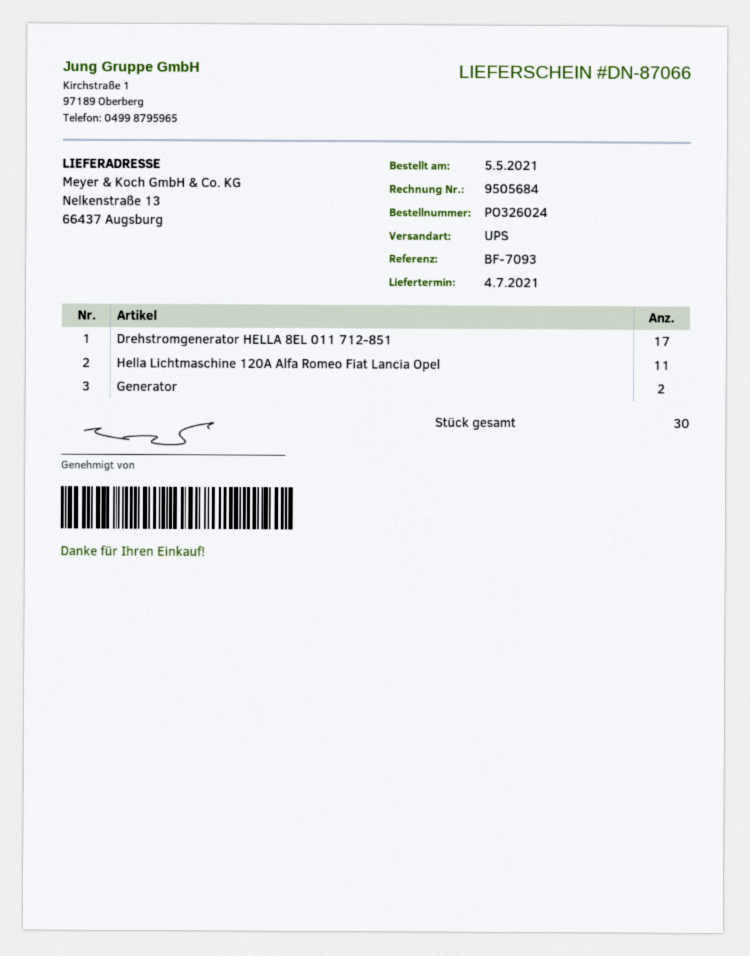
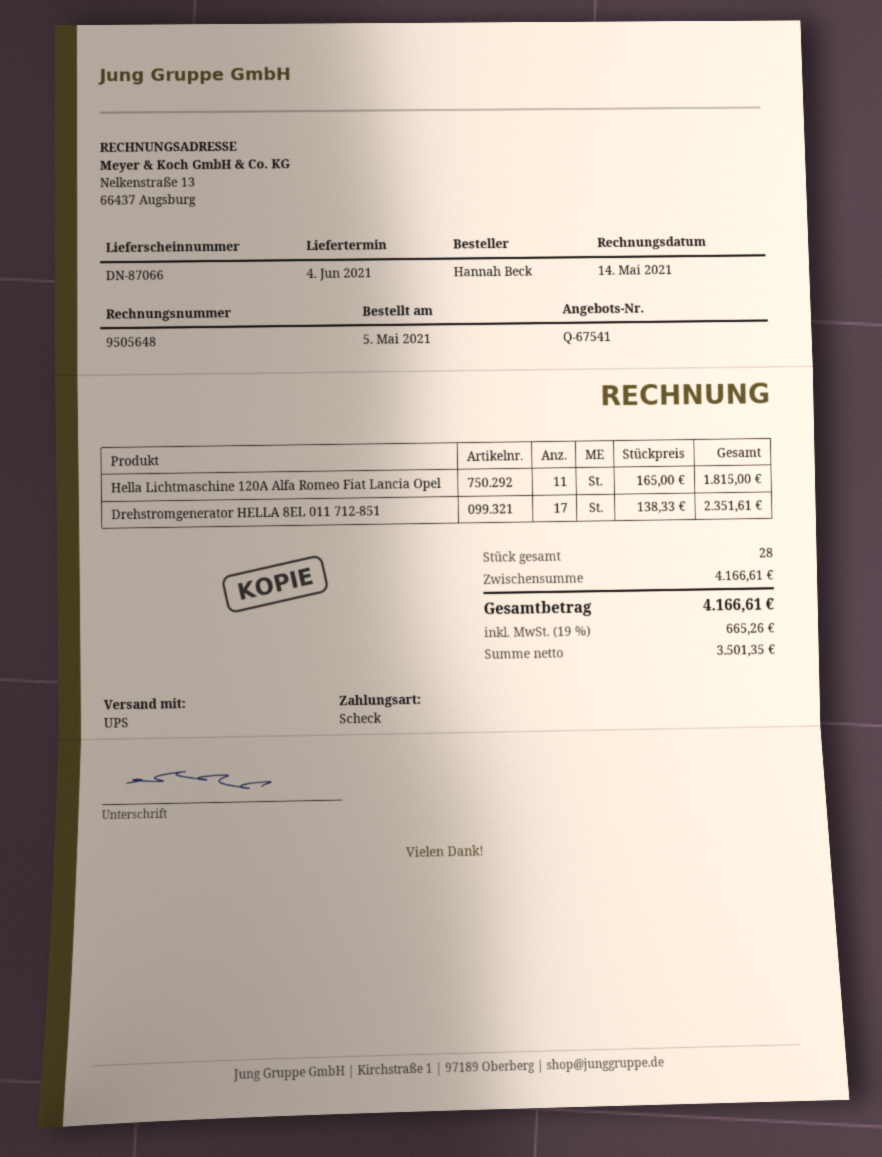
delivery date: 2021-07-04 -> 2021-06-04
invoice number: 9505684 -> 9505648
Generator: 2 -> none
total quantity: 30 -> 28

